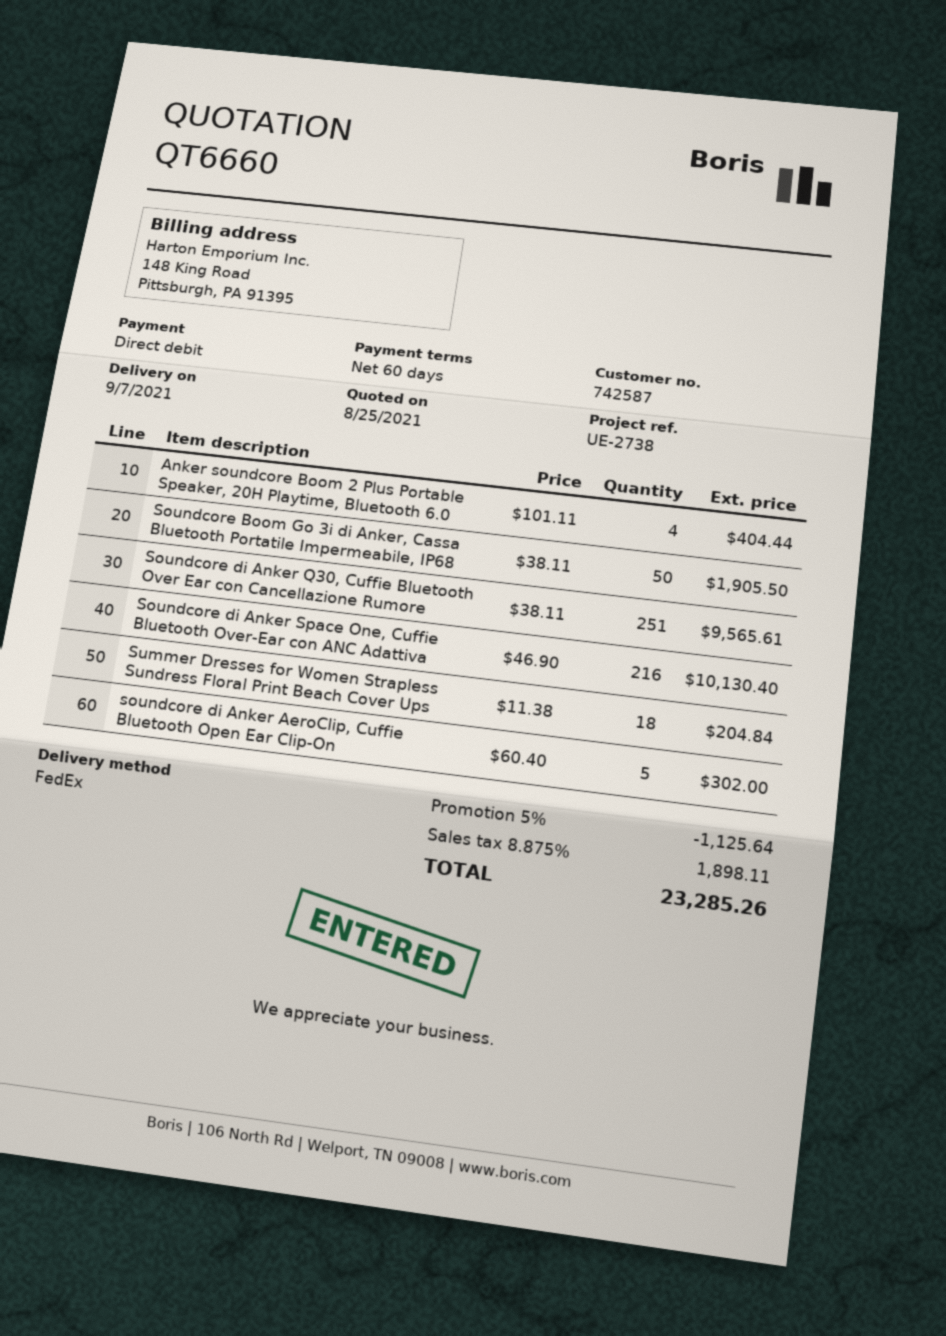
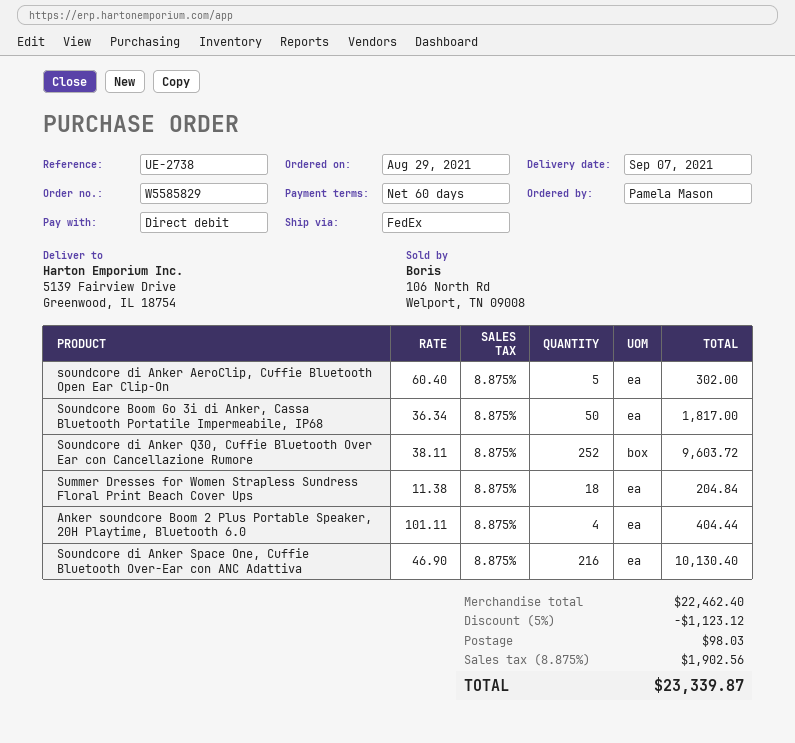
Soundcore Boom Go 3i di Anker, Cassa Bluetooth Portatile Impermeabile, IP68: 50 x 38.11 = 1905.50 -> 50 x 36.34 = 1817.00
Soundcore di Anker Q30, Cuffie Bluetooth Over Ear con Cancellazione Rumore: 251 x 38.11 = 9565.61 -> 252 x 38.11 = 9603.72
discount: 5% = 1125.64 -> 5% = 1123.12
shipping: none -> 98.03
tax: 8.875% = 1898.11 -> 8.875% = 1902.56
total: 23285.26 -> 23339.87

